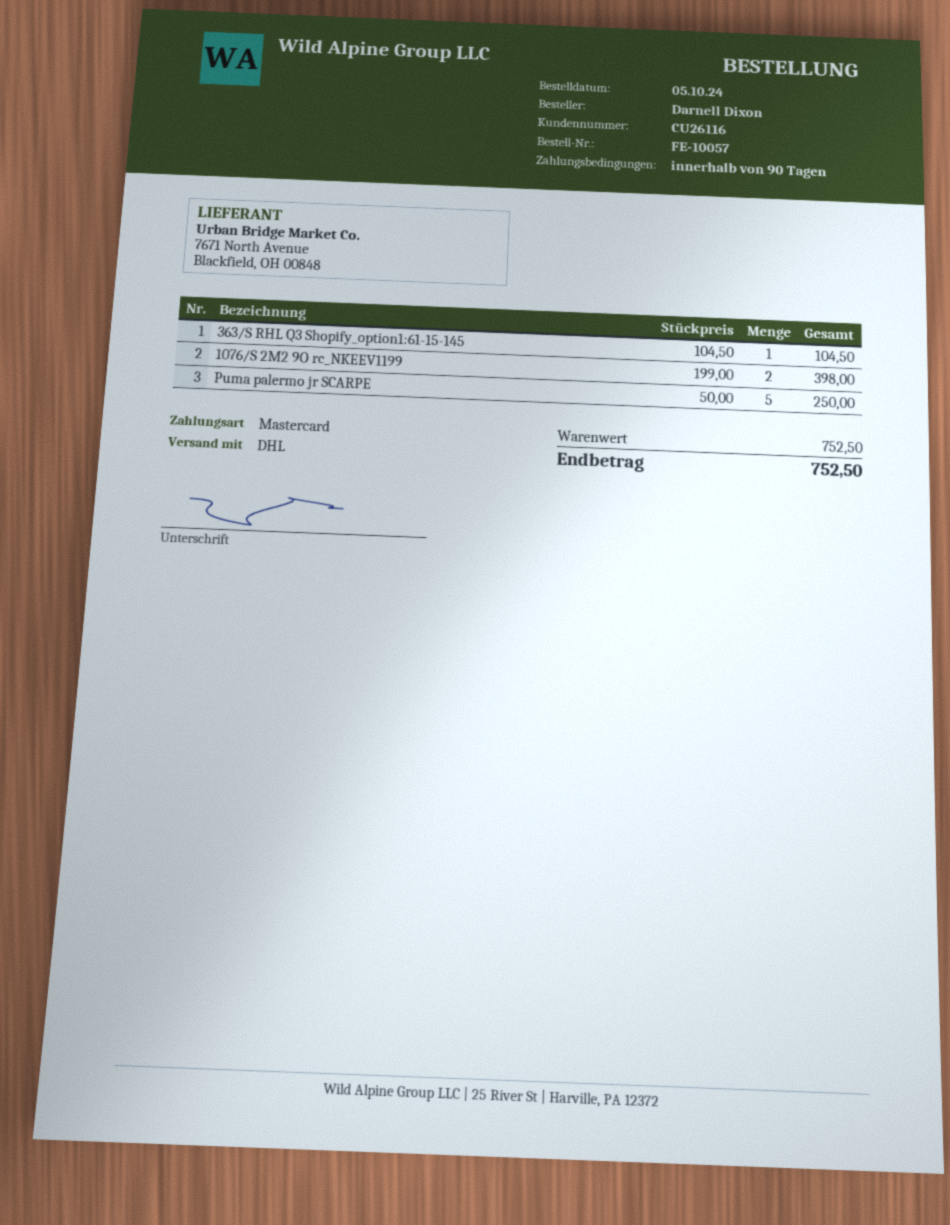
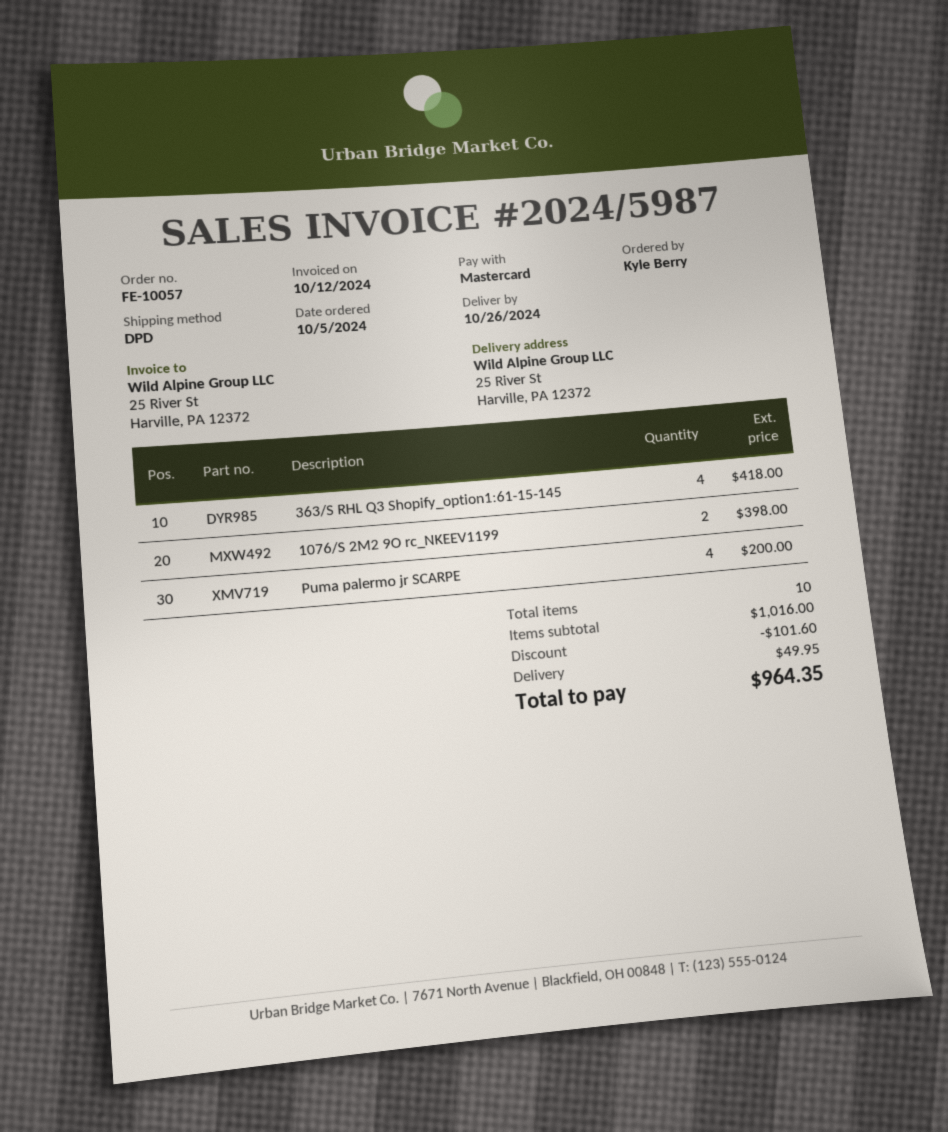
ordered by: Darnell Dixon -> Kyle Berry
shipping method: DHL -> DPD
363/S RHL Q3 Shopify_option1:61-15-145: 1 for 104.50 -> 4 for 418.00
Puma palermo jr SCARPE: 5 for 250.00 -> 4 for 200.00
subtotal: 752.50 -> 1016.00
discount: none -> 101.60
shipping: none -> 49.95
total: 752.50 -> 964.35

